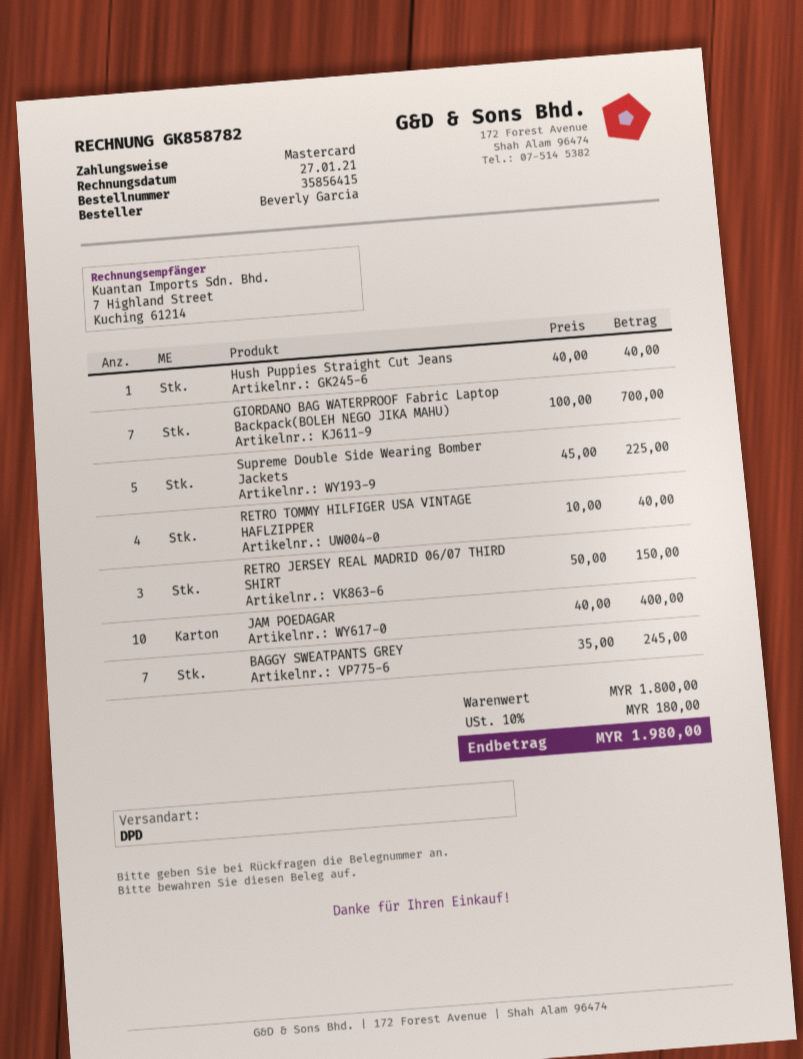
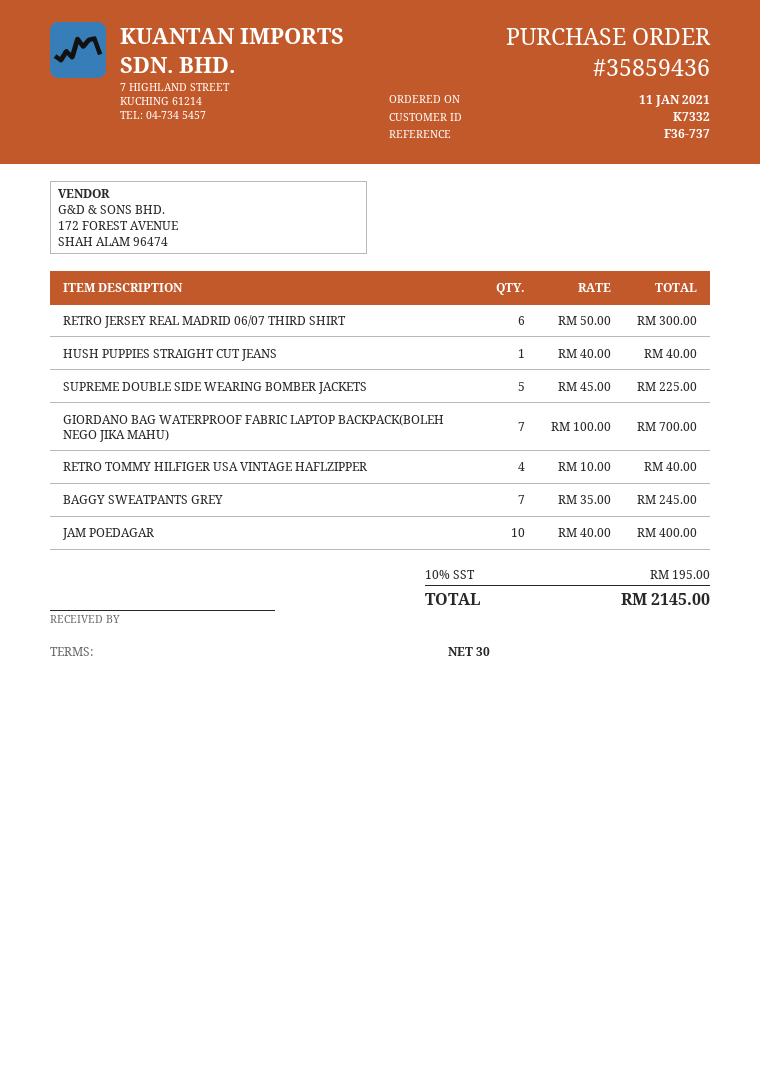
order number: 35856415 -> 35859436
RETRO JERSEY REAL MADRID 06/07 THIRD SHIRT: 3 x 50.00 = 150.00 -> 6 x 50.00 = 300.00
tax: 10% = 180.00 -> 10% = 195.00
total: 1980.00 -> 2145.00

